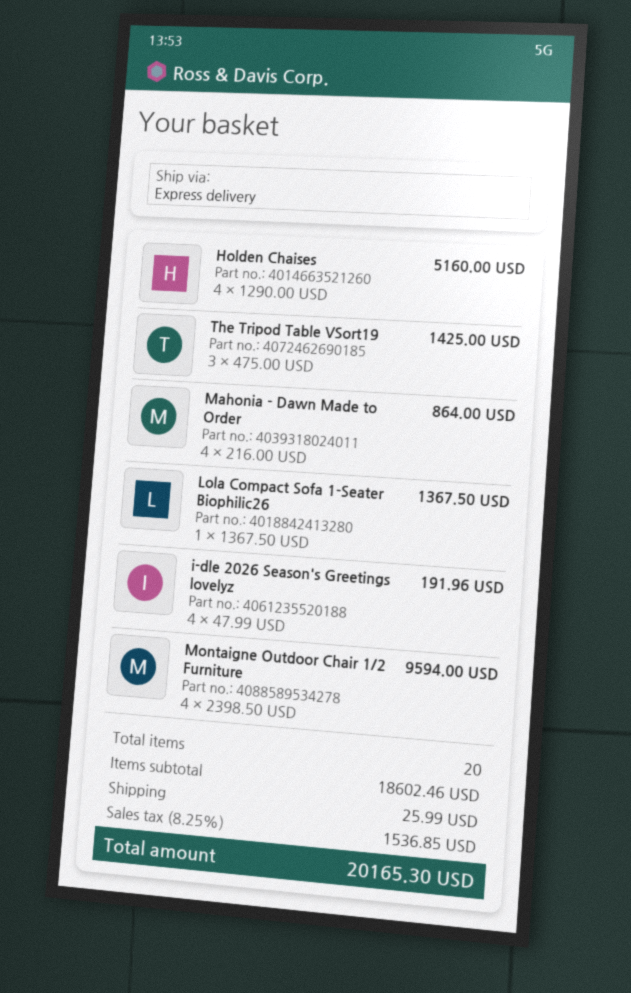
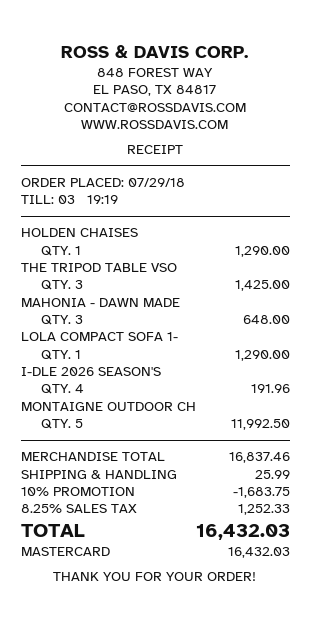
Holden Chaises: 4 for 5160.00 -> 1 for 1290.00
Mahonia - Dawn Made to Order: 4 for 864.00 -> 3 for 648.00
Lola Compact Sofa 1-Seater Biophilic26: 1 for 1367.50 -> 1 for 1290.00
Montaigne Outdoor Chair 1/2 Furniture: 4 for 9594.00 -> 5 for 11992.50
subtotal: 18602.46 -> 16837.46
discount: none -> 10% = 1683.75
tax: 8.25% = 1536.85 -> 8.25% = 1252.33
total: 20165.30 -> 16432.03

